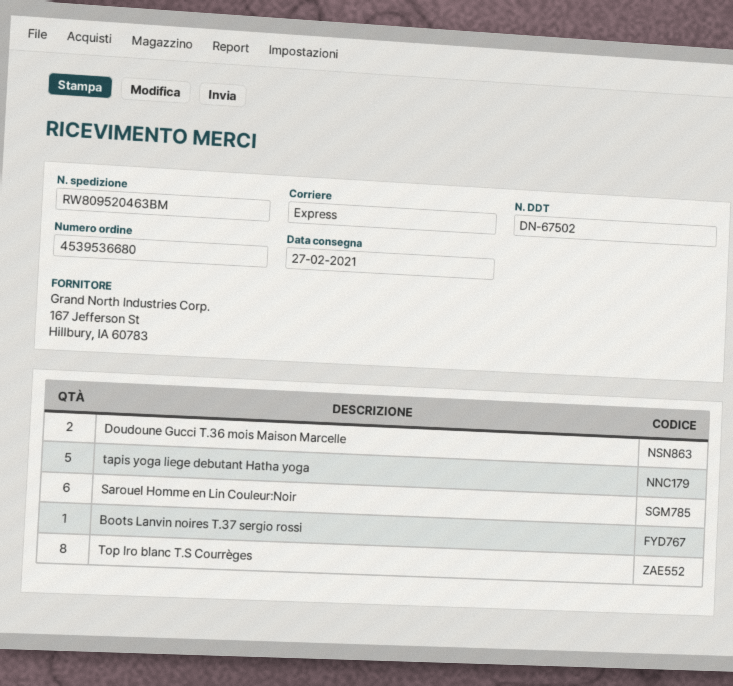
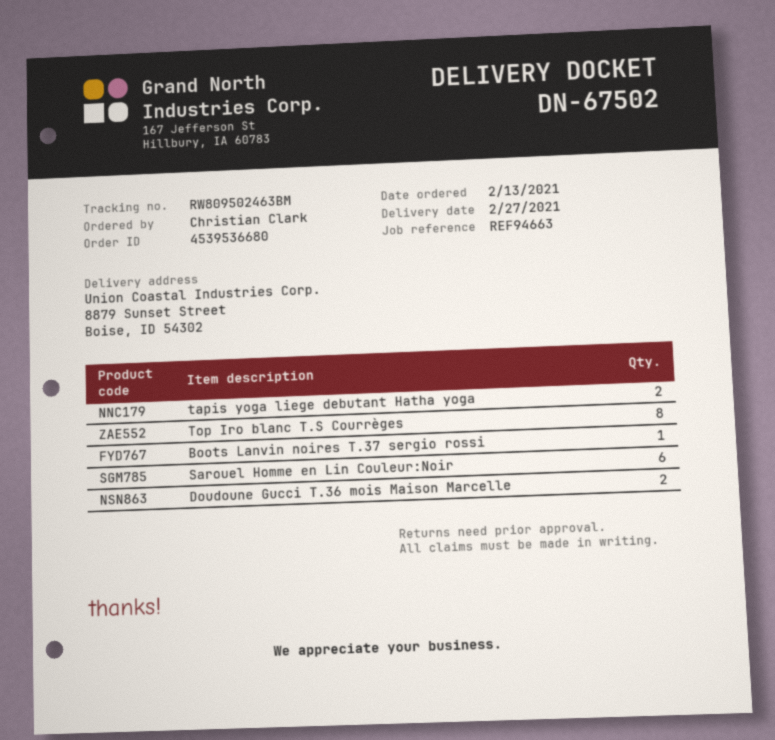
tracking number: RW809520463BM -> RW809502463BM
tapis yoga liege debutant Hatha yoga: 5 -> 2

